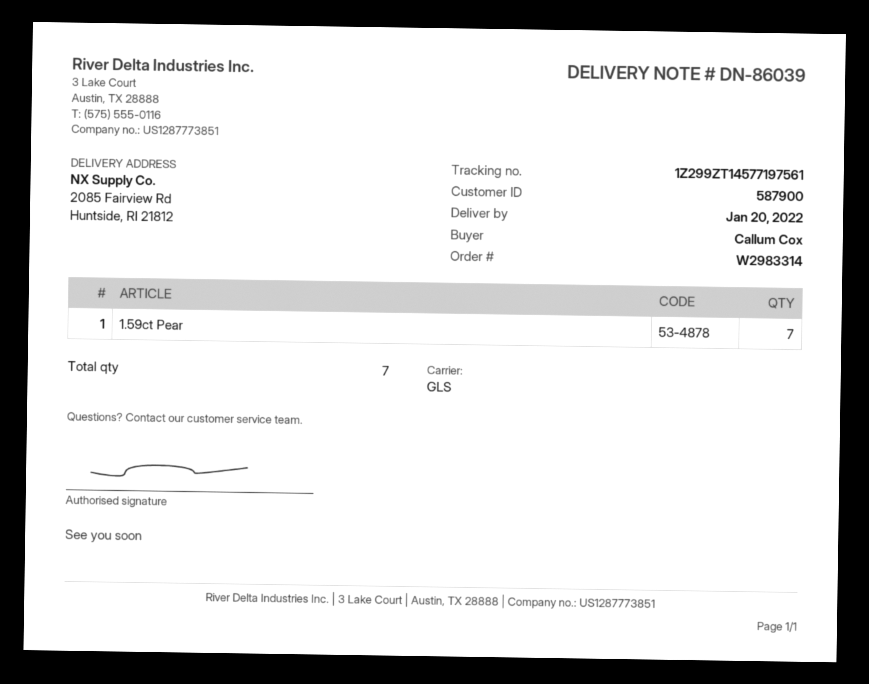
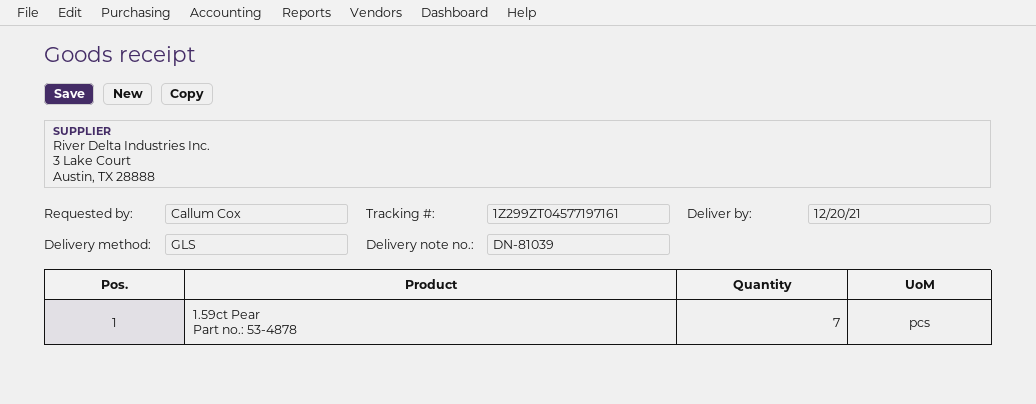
delivery note number: DN-86039 -> DN-81039
delivery date: 2022-01-20 -> 2021-12-20
tracking number: 1Z299ZT14577197561 -> 1Z299ZT04577197161

